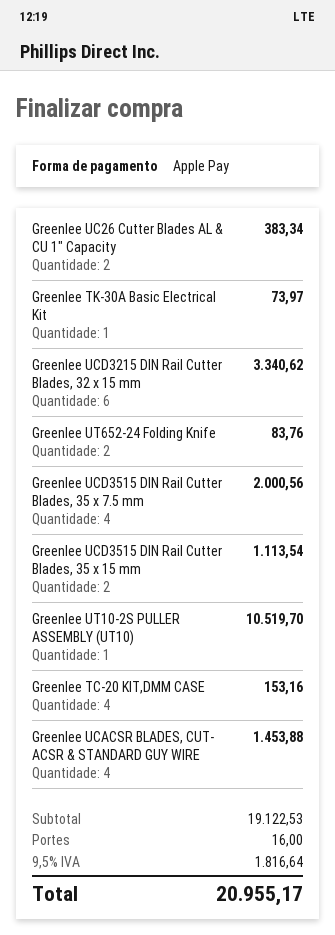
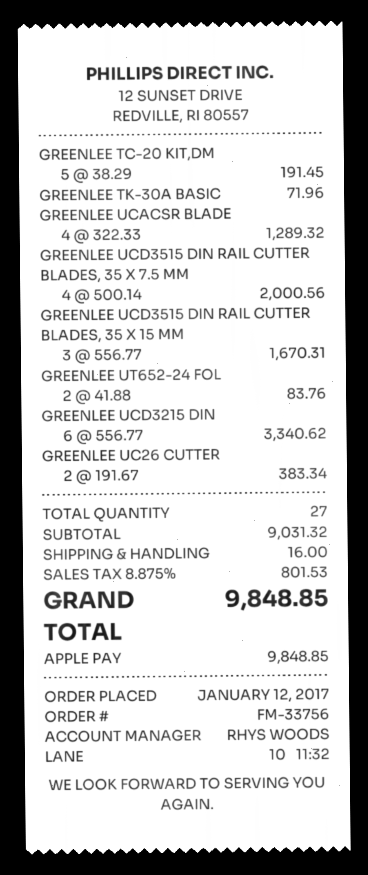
Greenlee TK-30A Basic Electrical Kit: 1 for 73.97 -> 1 for 71.96
Greenlee UCD3515 DIN Rail Cutter Blades, 35 x 15 mm: 2 for 1113.54 -> 3 for 1670.31
Greenlee UT10-2S PULLER ASSEMBLY (UT10): 1 for 10519.70 -> none
Greenlee TC-20 KIT,DMM CASE: 4 for 153.16 -> 5 for 191.45
Greenlee UCACSR BLADES, CUT- ACSR & STANDARD GUY WIRE: 4 for 1453.88 -> 4 for 1289.32
subtotal: 19122.53 -> 9031.32
tax: 9.5% = 1816.64 -> 8.875% = 801.53
total: 20955.17 -> 9848.85

